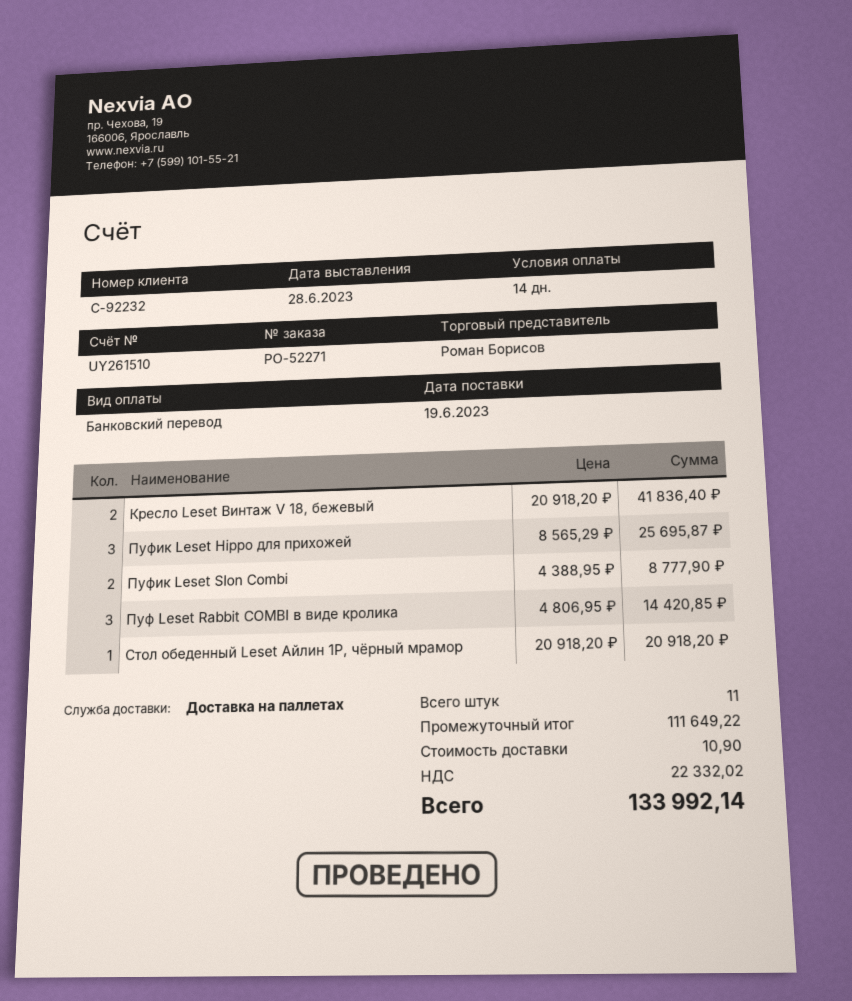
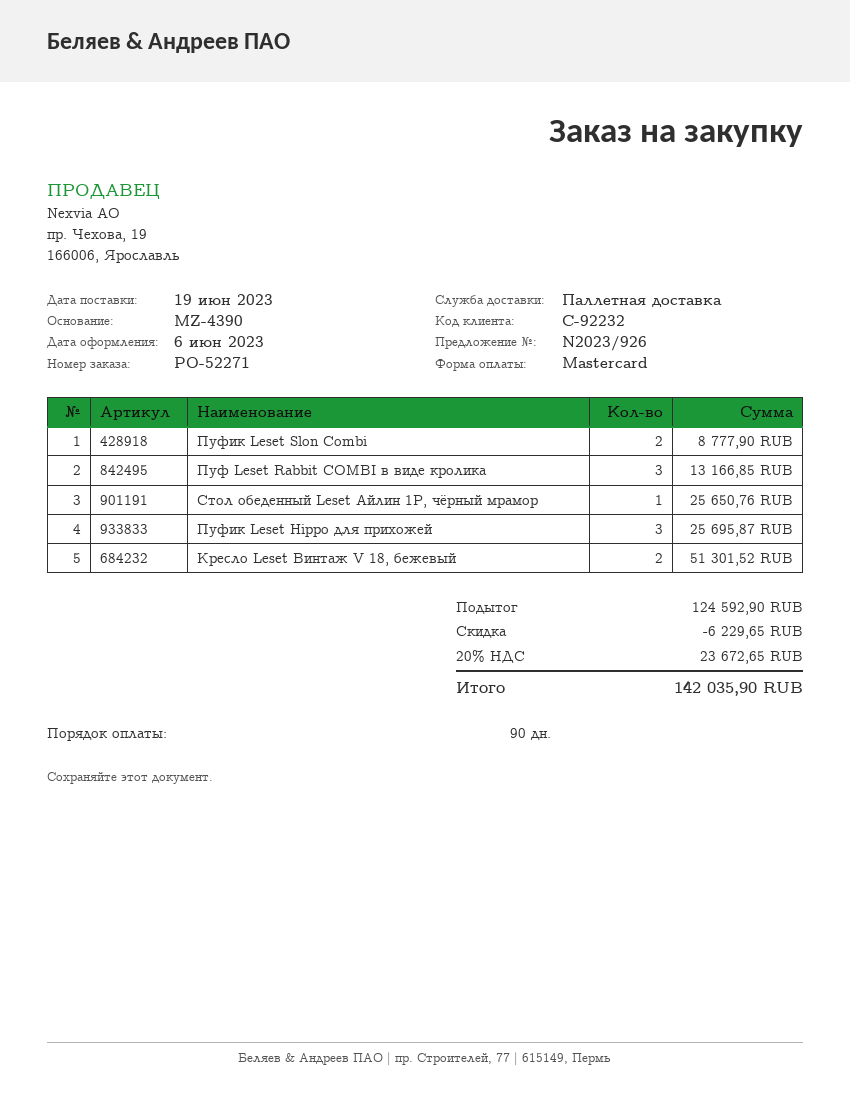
payment terms: 14 days -> 90 days
payment method: bank transfer -> Mastercard
Кресло Leset Винтаж V 18, бежевый: 2 for 41836.40 -> 2 for 51301.52
Пуф Leset Rabbit COMBI в виде кролика: 3 for 14420.85 -> 3 for 13166.85
Стол обеденный Leset Айлин 1Р, чёрный мрамор: 1 for 20918.20 -> 1 for 25650.76
subtotal: 111649.22 -> 124592.90
discount: none -> 6229.65
shipping: 10.90 -> none
tax: 22332.02 -> 23672.65
total: 133992.14 -> 142035.90

